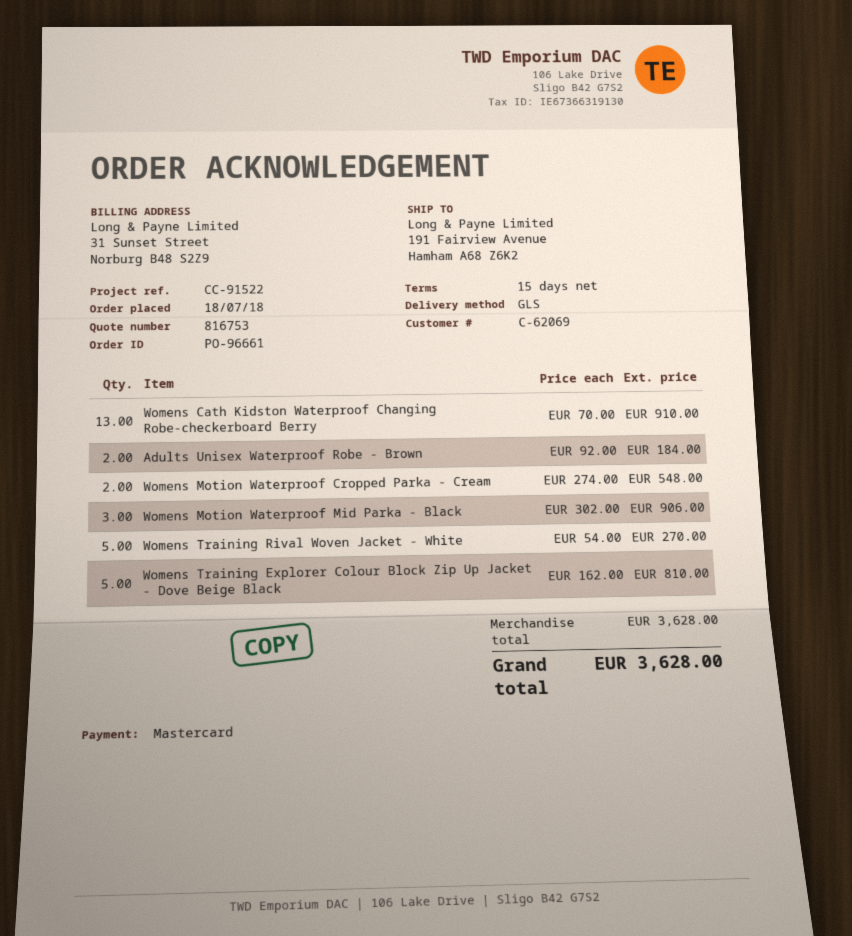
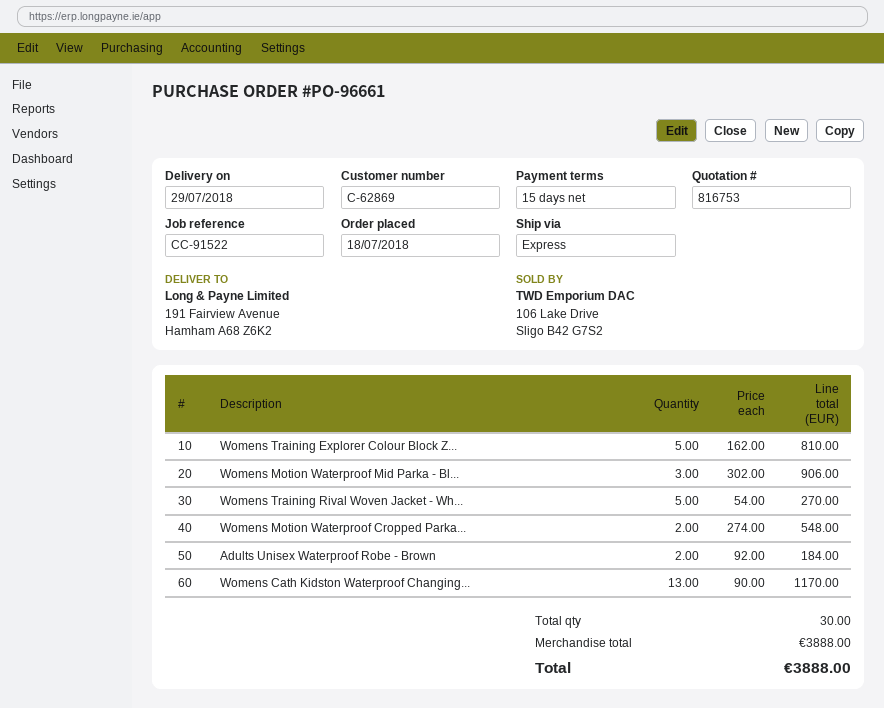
customer number: C-62069 -> C-62869
shipping method: GLS -> express
Womens Cath Kidston Waterproof Changing Robe-checkerboard Berry: 13 x 70.00 = 910.00 -> 13 x 90.00 = 1170.00
subtotal: 3628.00 -> 3888.00
total: 3628.00 -> 3888.00

